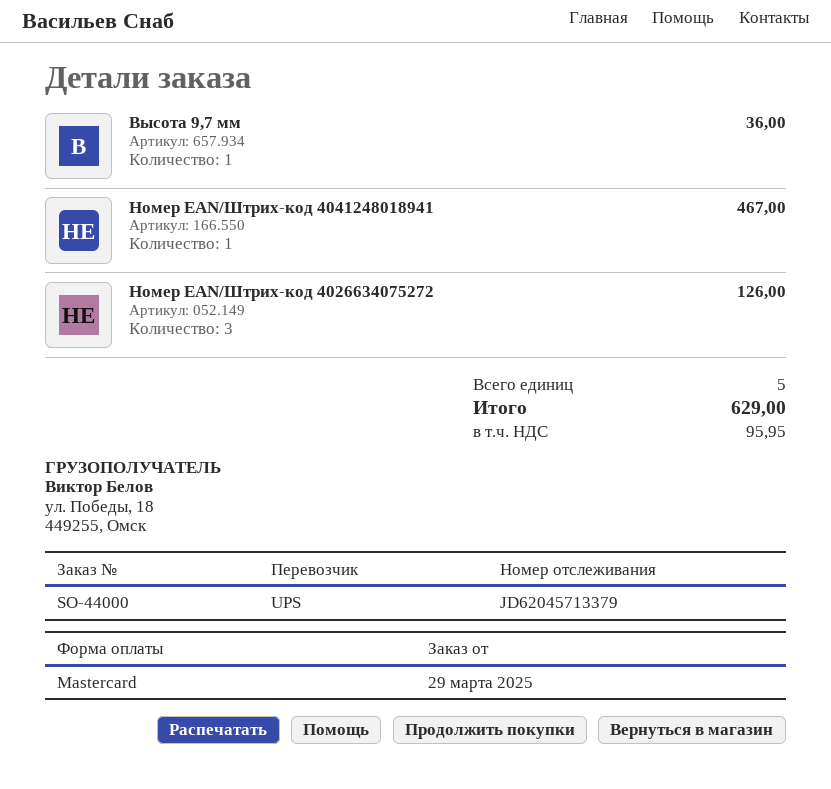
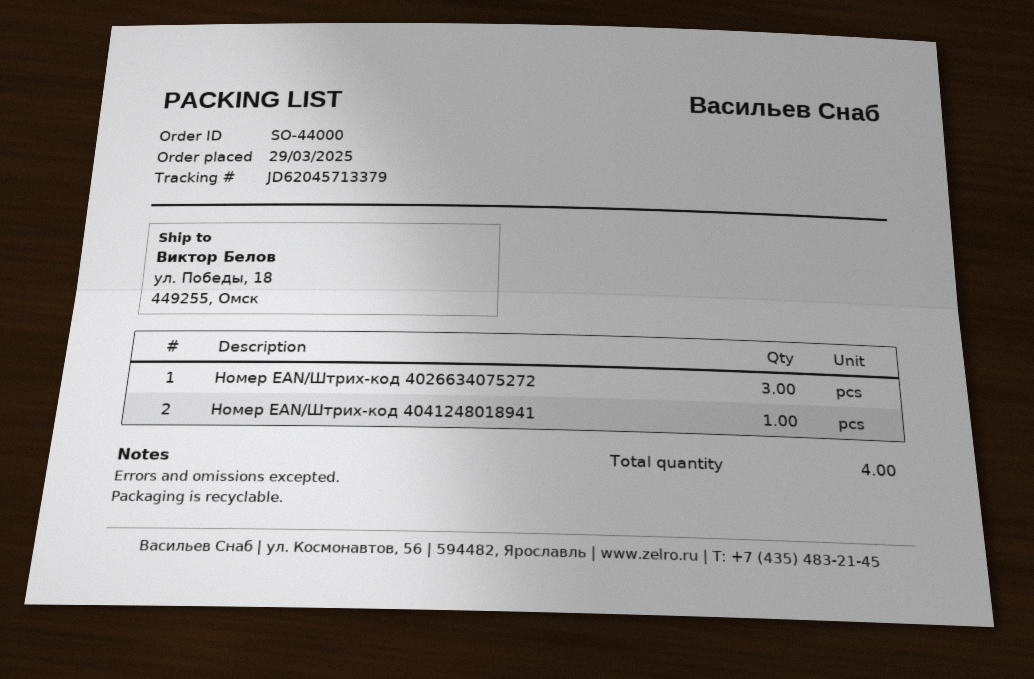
Высота 9,7 мм: 1 -> none
total quantity: 5 -> 4

